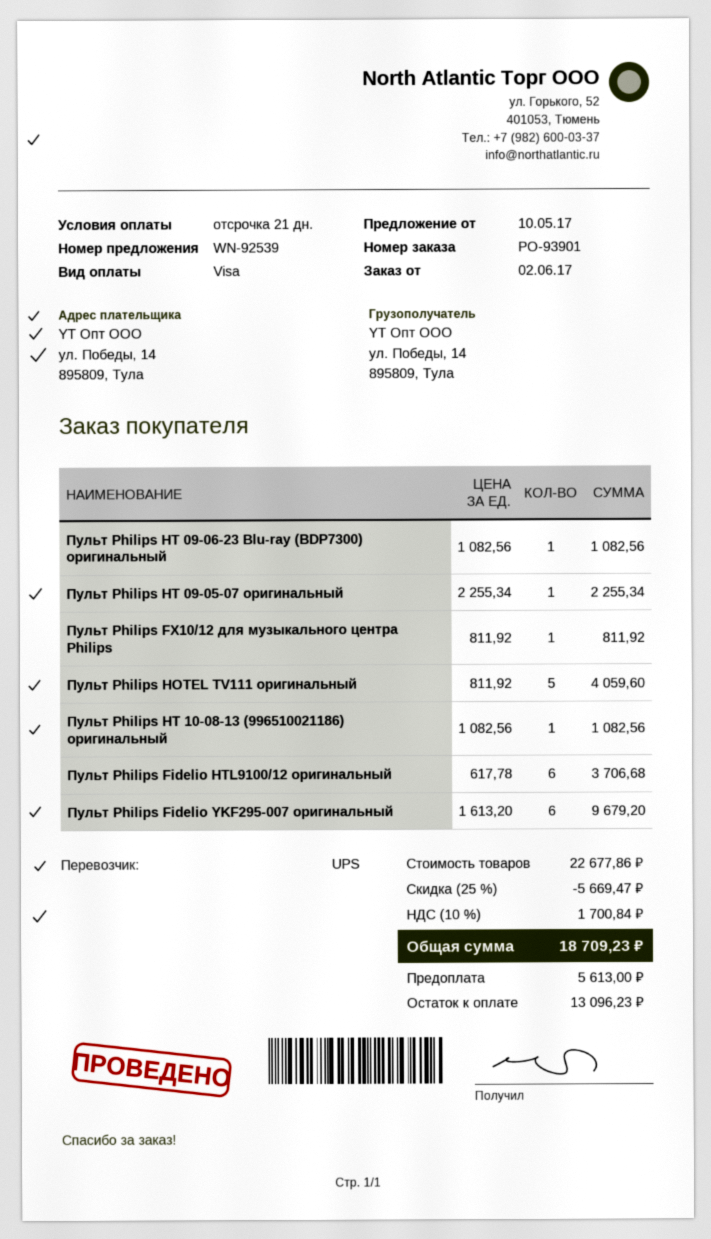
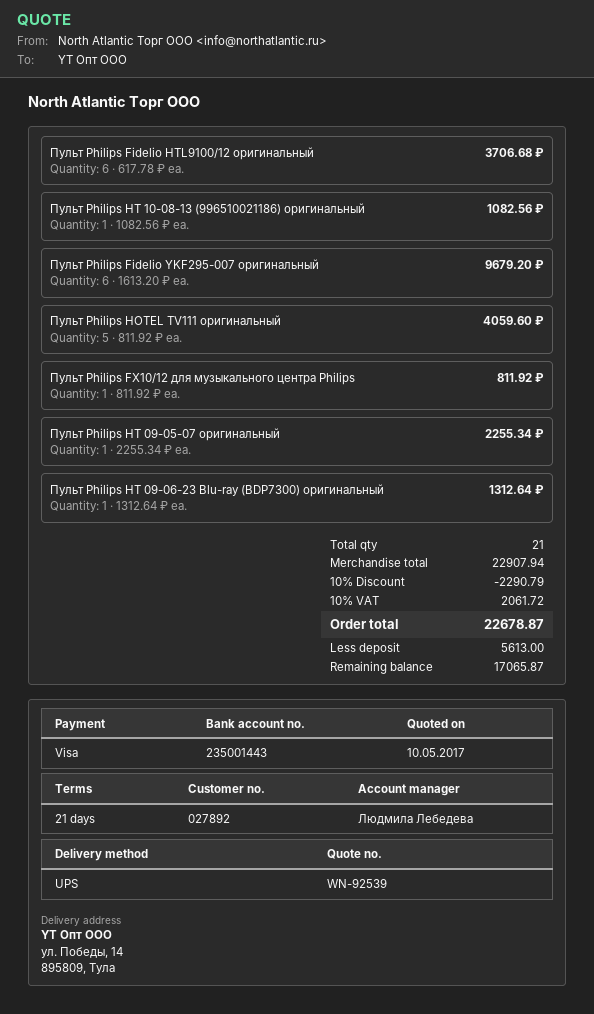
Пульт Philips HT 09-06-23 Blu-ray (BDP7300) оригинальный: 1 x 1082.56 = 1082.56 -> 1 x 1312.64 = 1312.64
subtotal: 22677.86 -> 22907.94
discount: 25% = 5669.47 -> 10% = 2290.79
tax: 10% = 1700.84 -> 10% = 2061.72
total: 18709.23 -> 22678.87
balance: 13096.23 -> 17065.87

